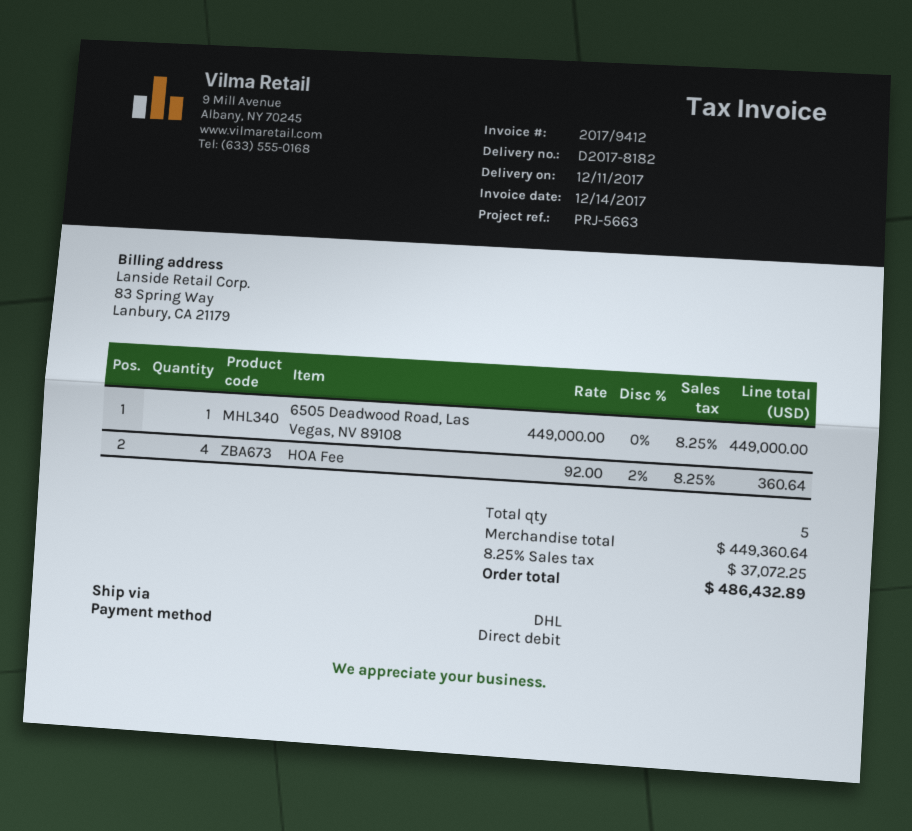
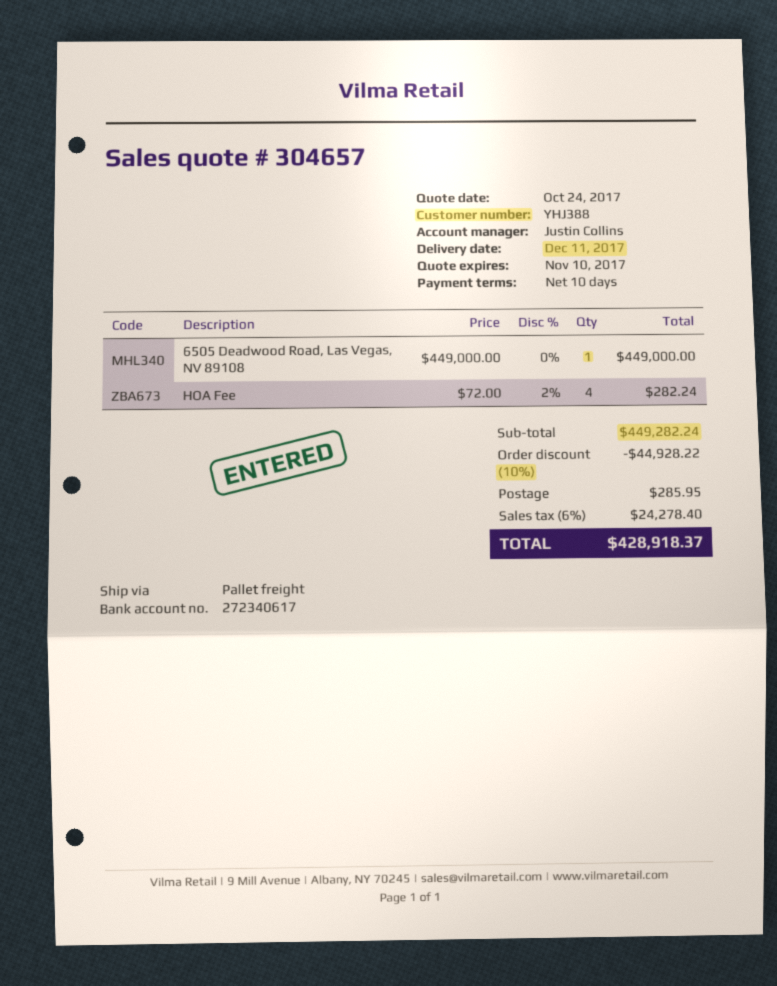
shipping method: DHL -> pallet freight
HOA Fee: 4 x 92.00 - 2% = 360.64 -> 4 x 72.00 - 2% = 282.24
subtotal: 449360.64 -> 449282.24
discount: none -> 10% = 44928.22
shipping: none -> 285.95
tax: 8.25% = 37072.25 -> 6% = 24278.40
total: 486432.89 -> 428918.37

